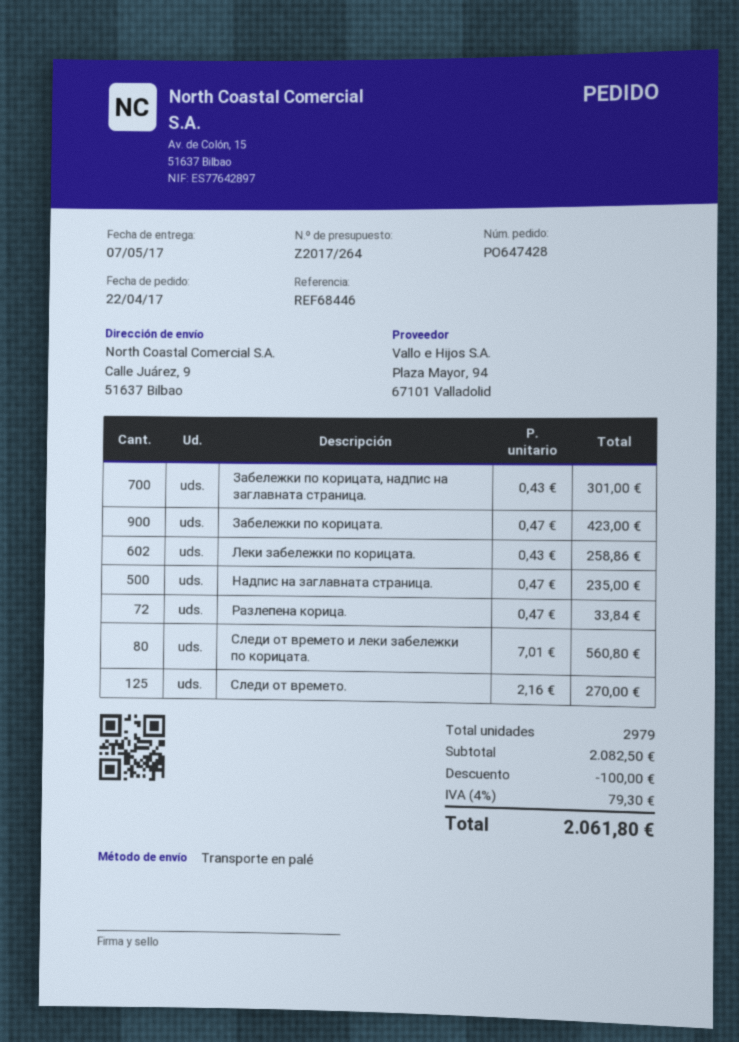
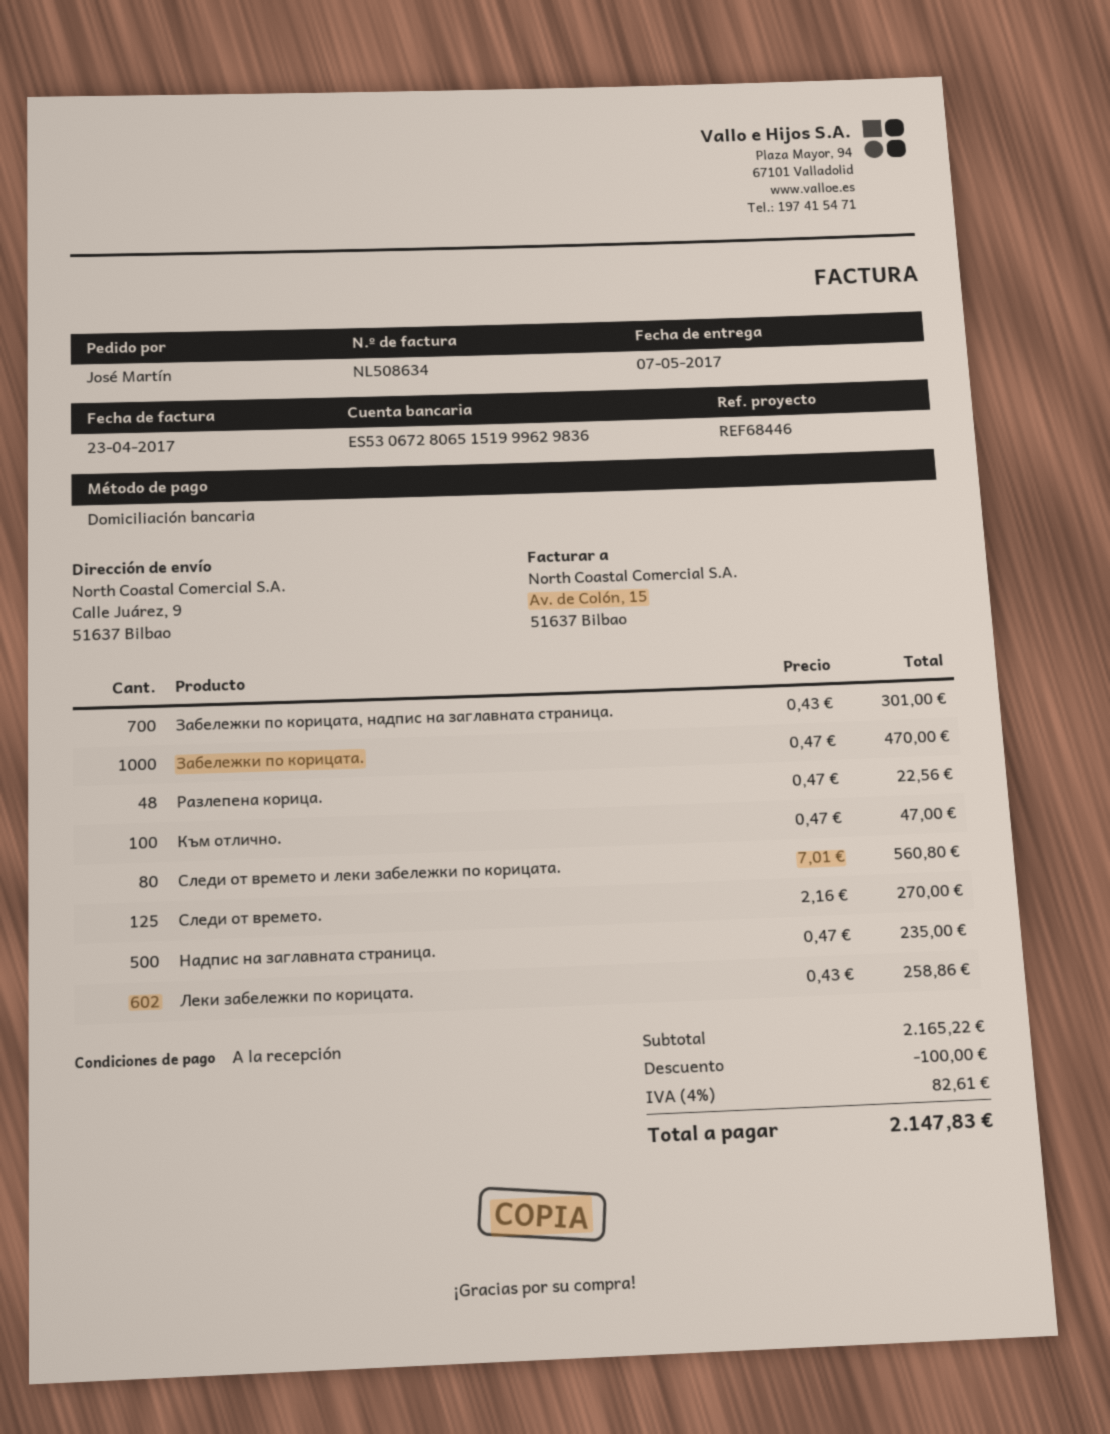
Забележки по корицата.: 900 x 0.47 = 423.00 -> 1000 x 0.47 = 470.00
Разлепена корица.: 72 x 0.47 = 33.84 -> 48 x 0.47 = 22.56
Към отлично.: none -> 100 x 0.47 = 47.00
subtotal: 2082.50 -> 2165.22
tax: 4% = 79.30 -> 4% = 82.61
total: 2061.80 -> 2147.83

